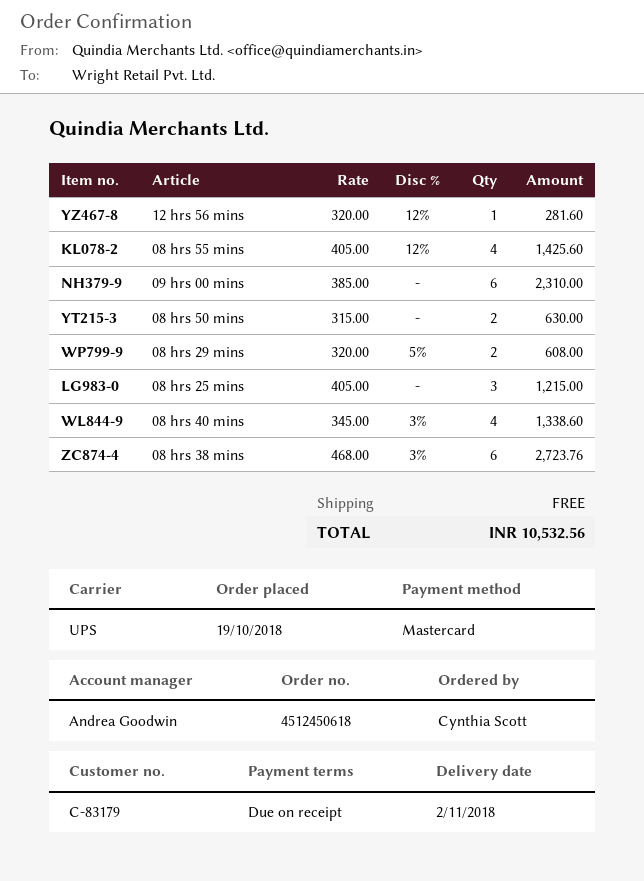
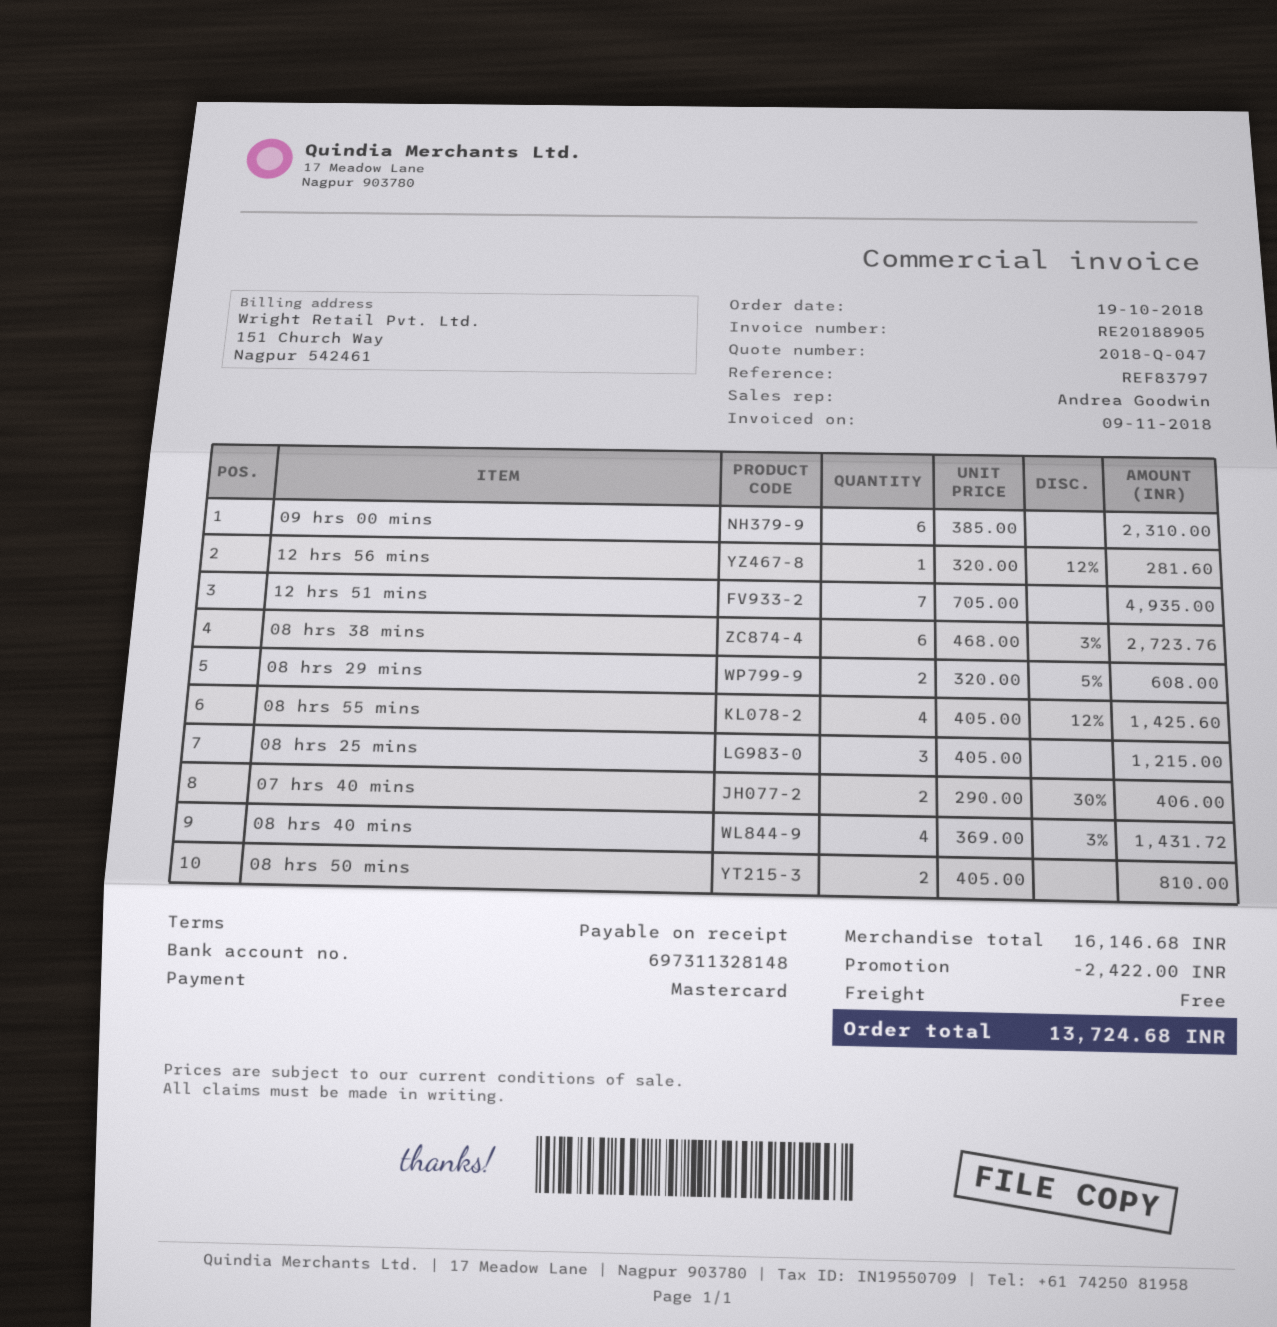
08 hrs 50 mins: 2 x 315.00 = 630.00 -> 2 x 405.00 = 810.00
08 hrs 40 mins: 4 x 345.00 - 3% = 1338.60 -> 4 x 369.00 - 3% = 1431.72
12 hrs 51 mins: none -> 7 x 705.00 = 4935.00
07 hrs 40 mins: none -> 2 x 290.00 - 30% = 406.00
discount: none -> 2422.00
total: 10532.56 -> 13724.68

